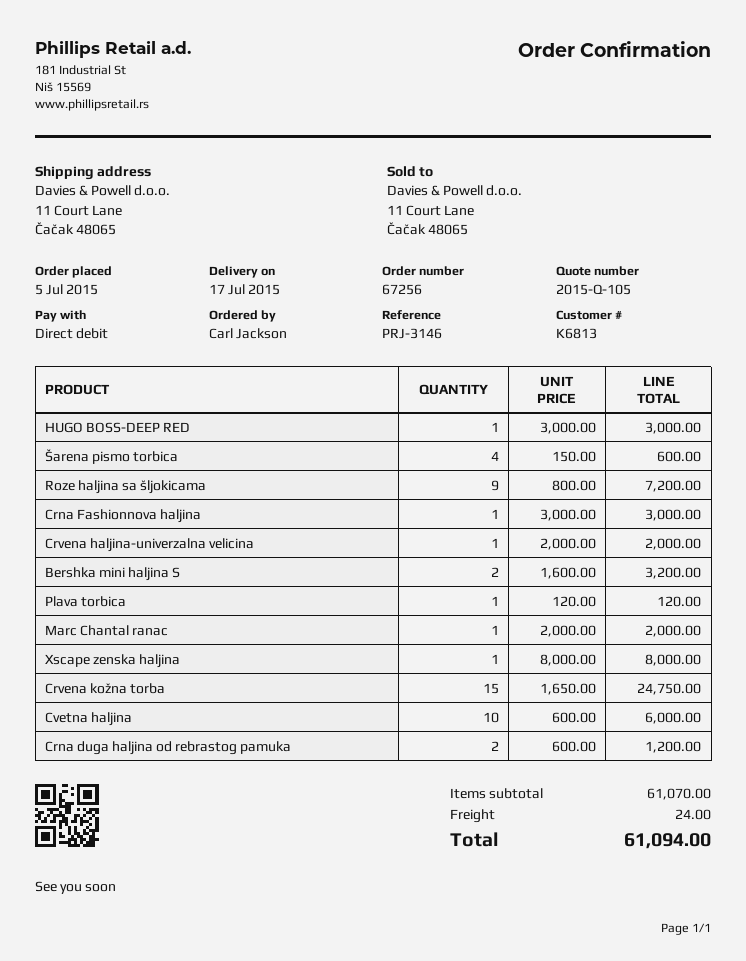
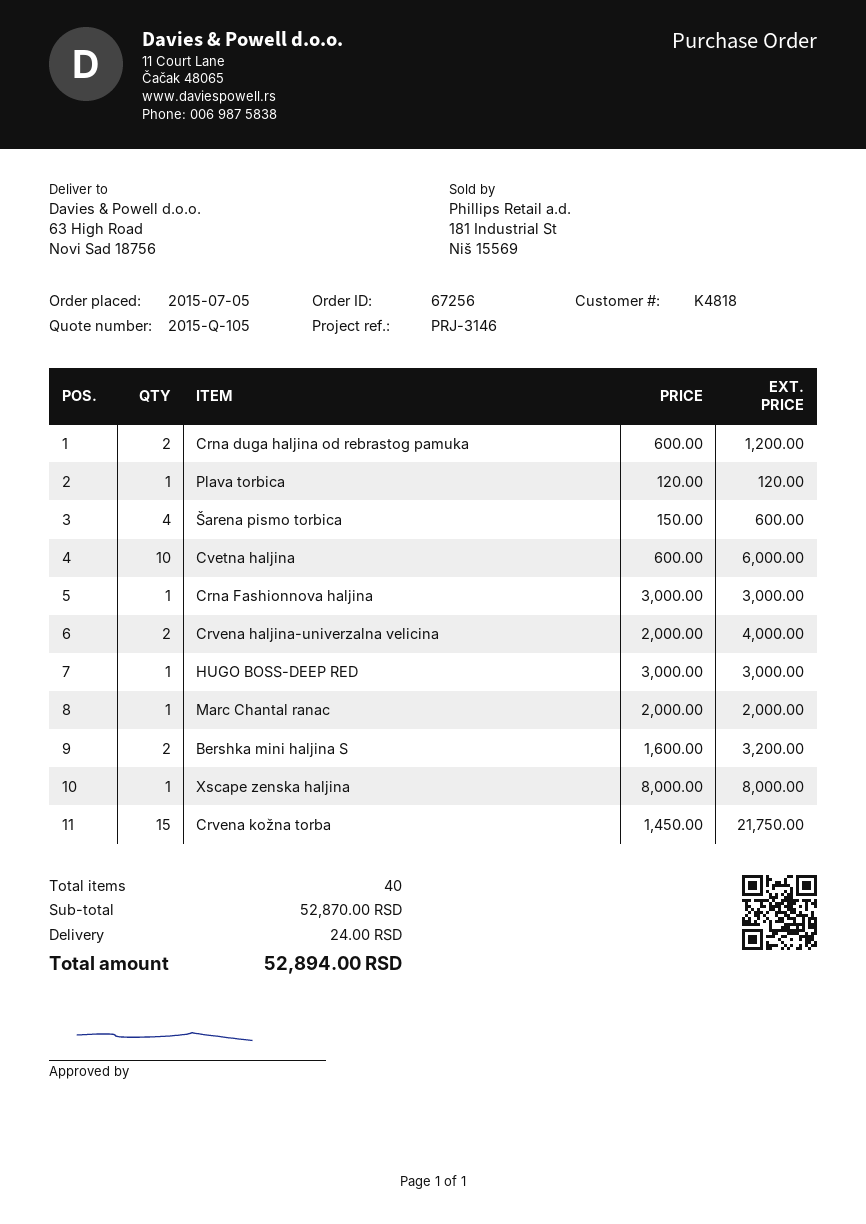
customer number: K6813 -> K4818
ship to: 11 Court Lane, Čačak 48065 -> 63 High Road, Novi Sad 18756
Roze haljina sa šljokicama: 9 x 800.00 = 7200.00 -> none
Crvena haljina-univerzalna velicina: 1 x 2000.00 = 2000.00 -> 2 x 2000.00 = 4000.00
Crvena kožna torba: 15 x 1650.00 = 24750.00 -> 15 x 1450.00 = 21750.00
subtotal: 61070.00 -> 52870.00
total: 61094.00 -> 52894.00

